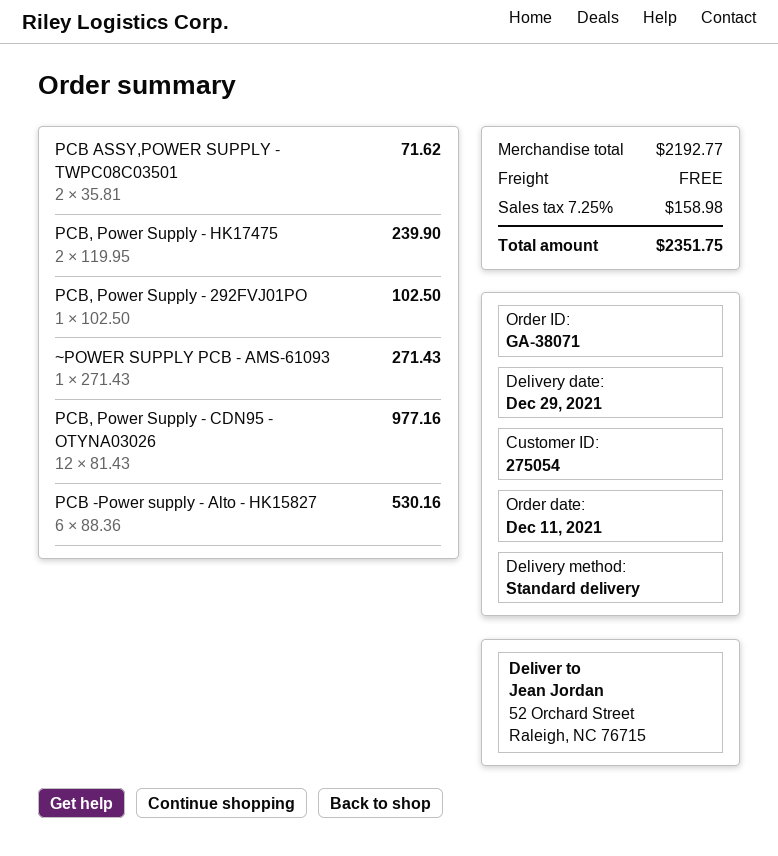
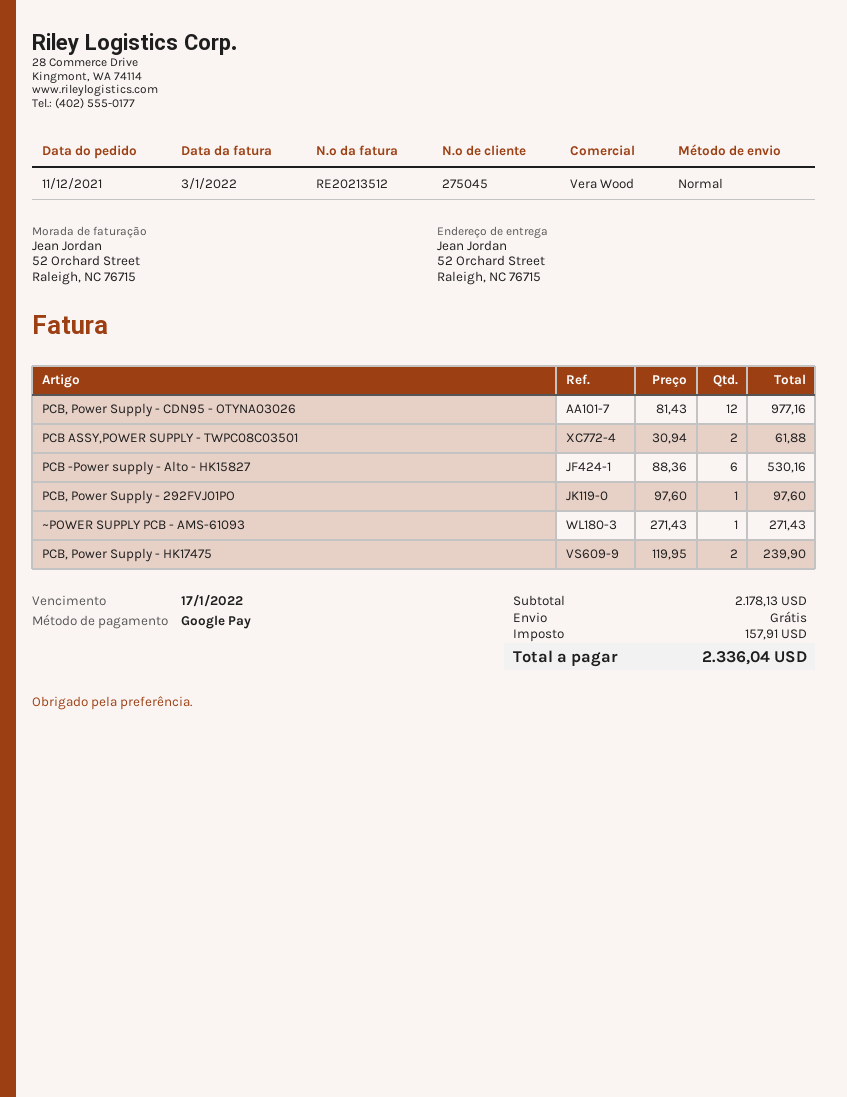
customer number: 275054 -> 275045
PCB ASSY,POWER SUPPLY - TWPC08C03501: 2 x 35.81 = 71.62 -> 2 x 30.94 = 61.88
PCB, Power Supply - 292FVJ01PO: 1 x 102.50 = 102.50 -> 1 x 97.60 = 97.60
subtotal: 2192.77 -> 2178.13
tax: 158.98 -> 157.91
total: 2351.75 -> 2336.04

